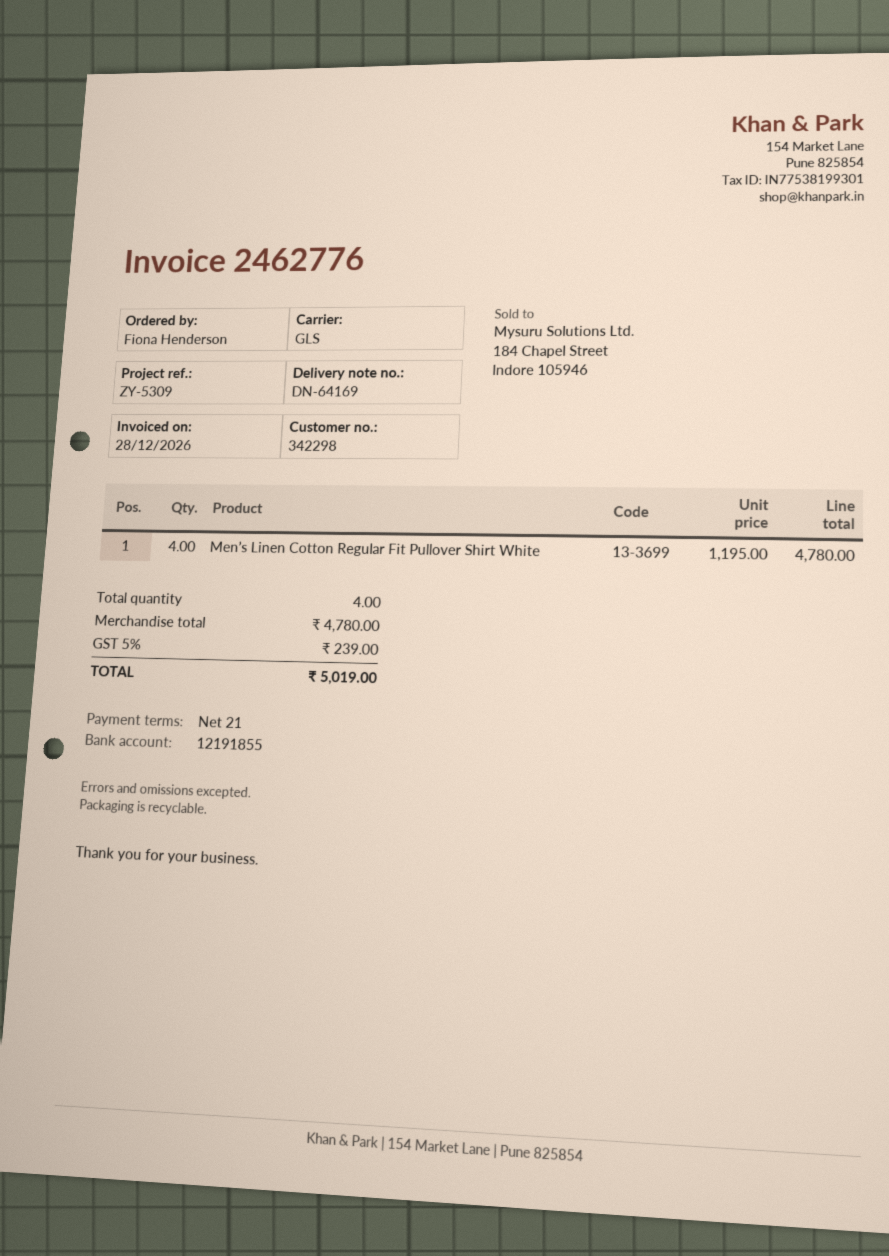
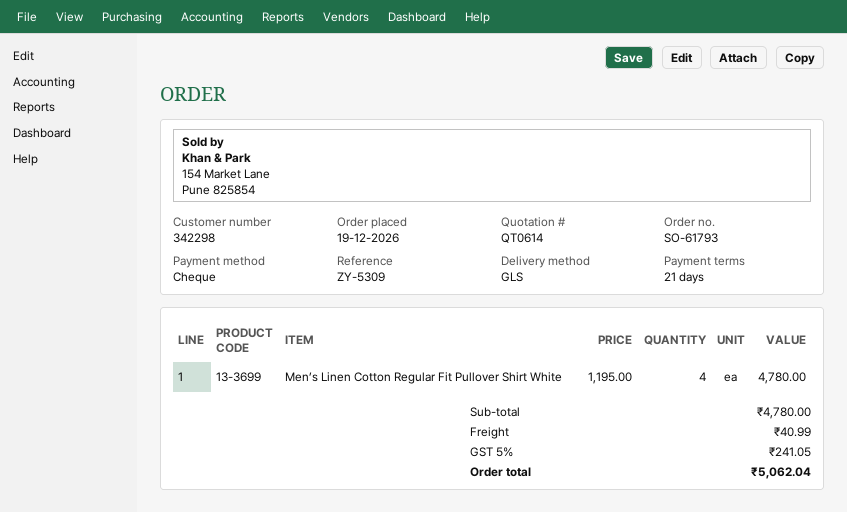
shipping: none -> 40.99
tax: 5% = 239.00 -> 5% = 241.05
total: 5019.00 -> 5062.04

